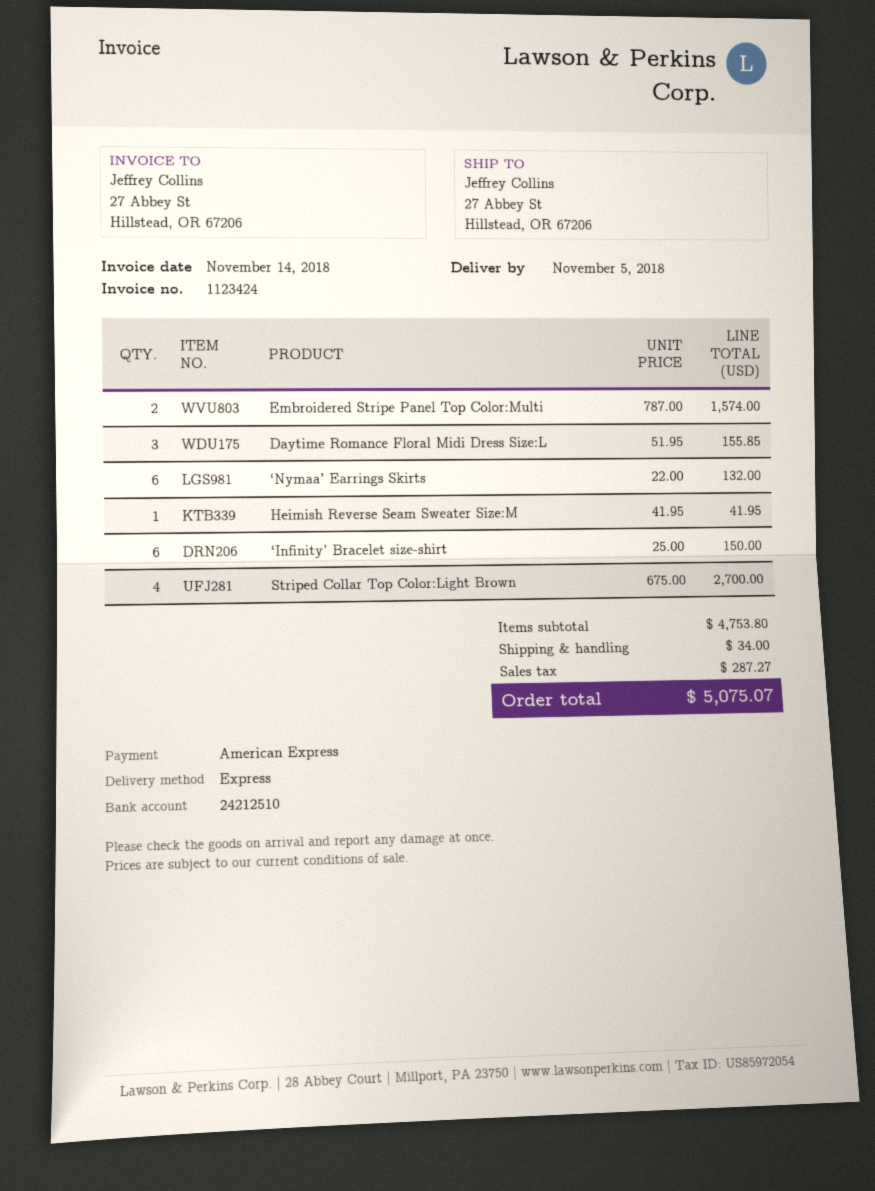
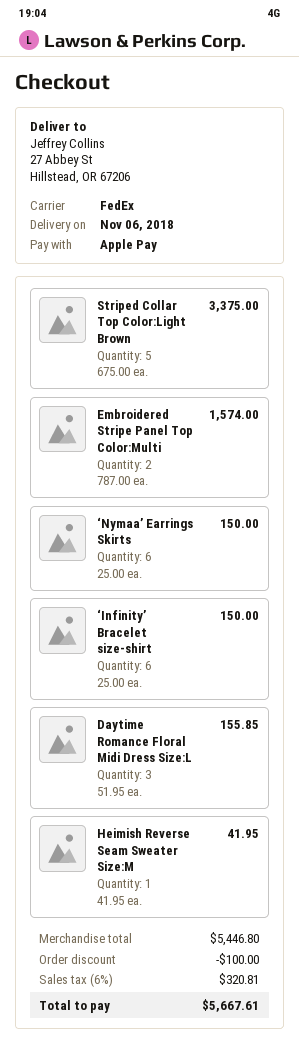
delivery date: 2018-11-05 -> 2018-11-06
payment method: American Express -> Apple Pay
shipping method: express -> FedEx
‘Nymaa’ Earrings Skirts: 6 x 22.00 = 132.00 -> 6 x 25.00 = 150.00
Striped Collar Top Color:Light Brown: 4 x 675.00 = 2700.00 -> 5 x 675.00 = 3375.00
subtotal: 4753.80 -> 5446.80
discount: none -> 100.00
shipping: 34.00 -> none
tax: 287.27 -> 320.81
total: 5075.07 -> 5667.61

